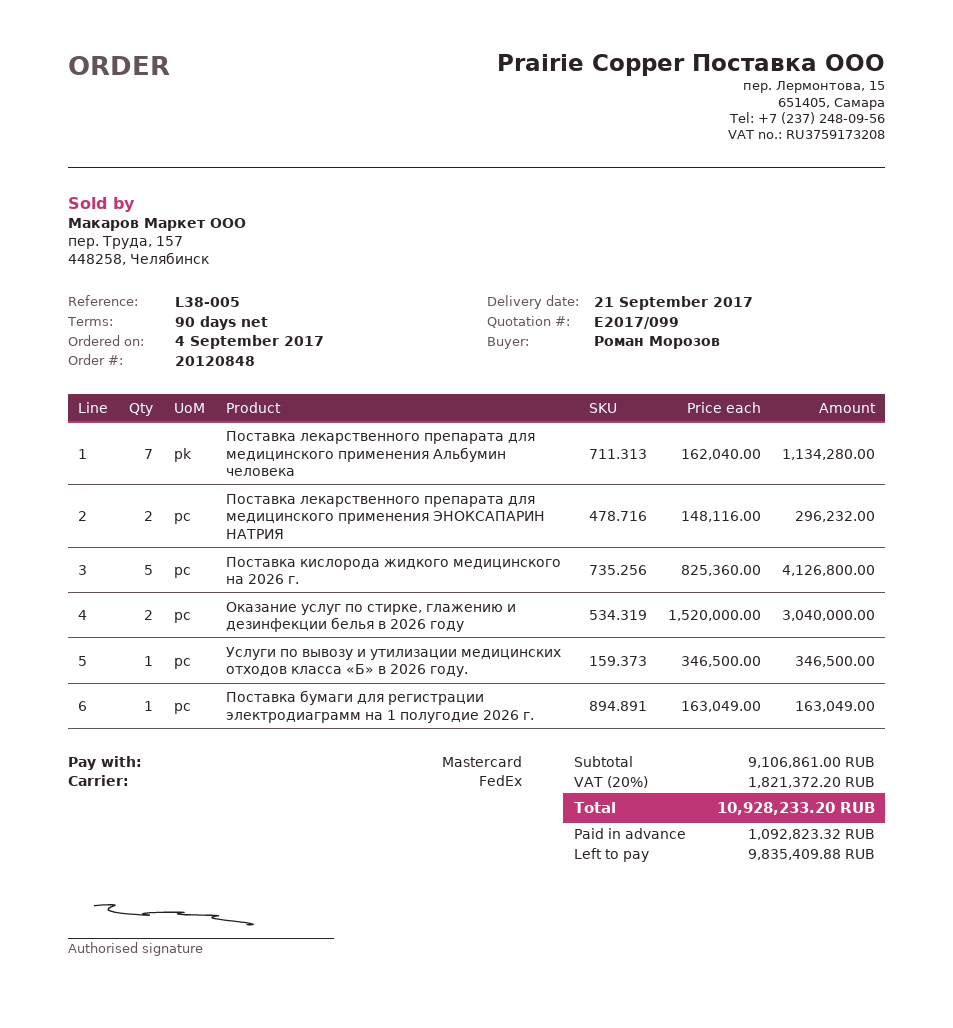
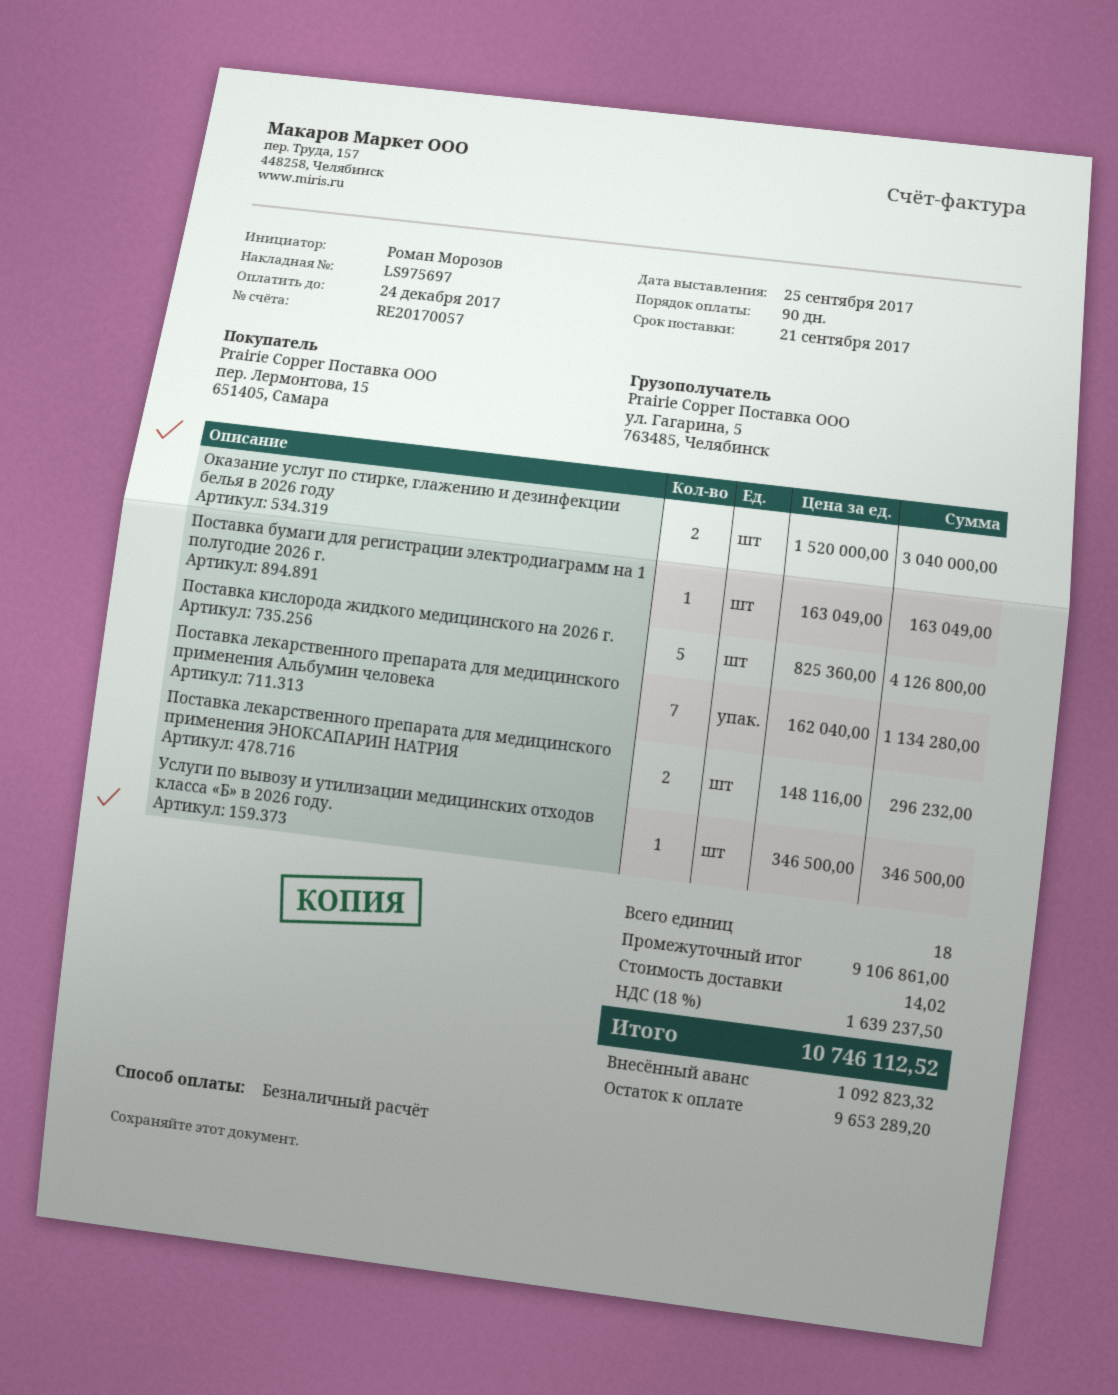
payment method: Mastercard -> bank transfer
shipping: none -> 14.02
tax: 20% = 1821372.20 -> 18% = 1639237.50
total: 10928233.20 -> 10746112.52
balance: 9835409.88 -> 9653289.20

